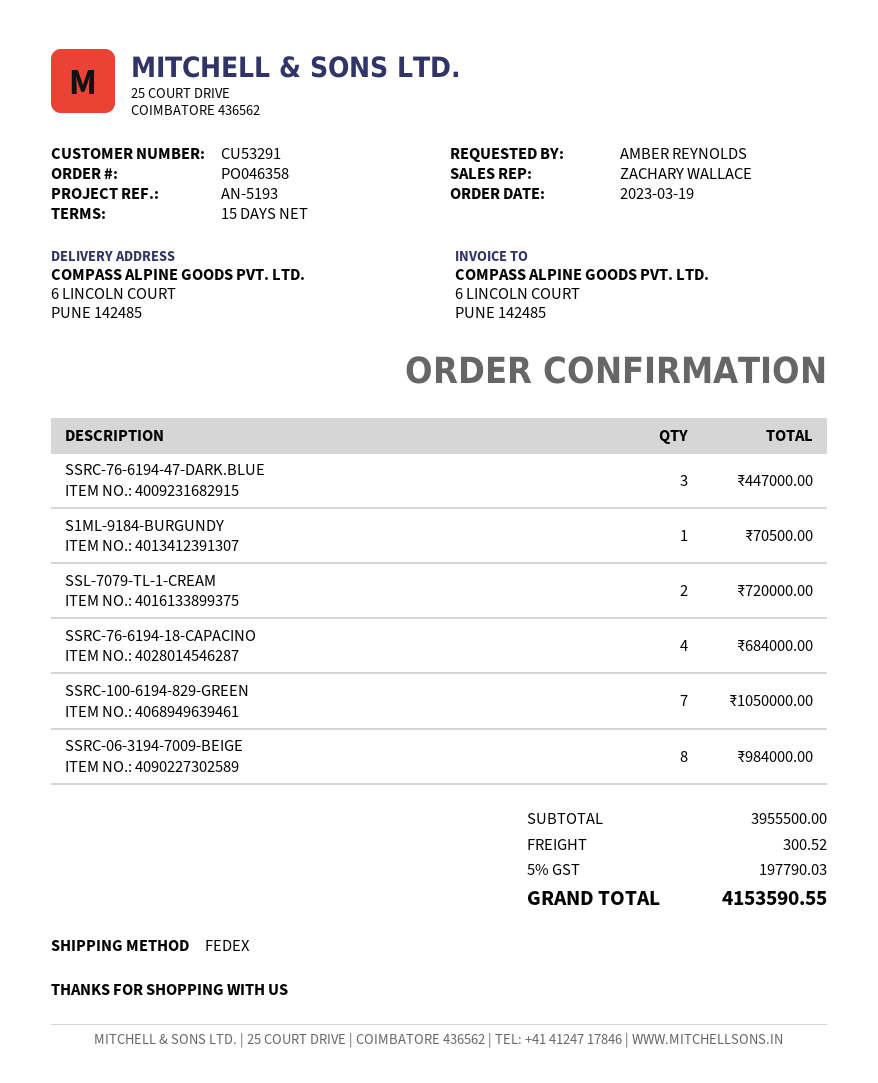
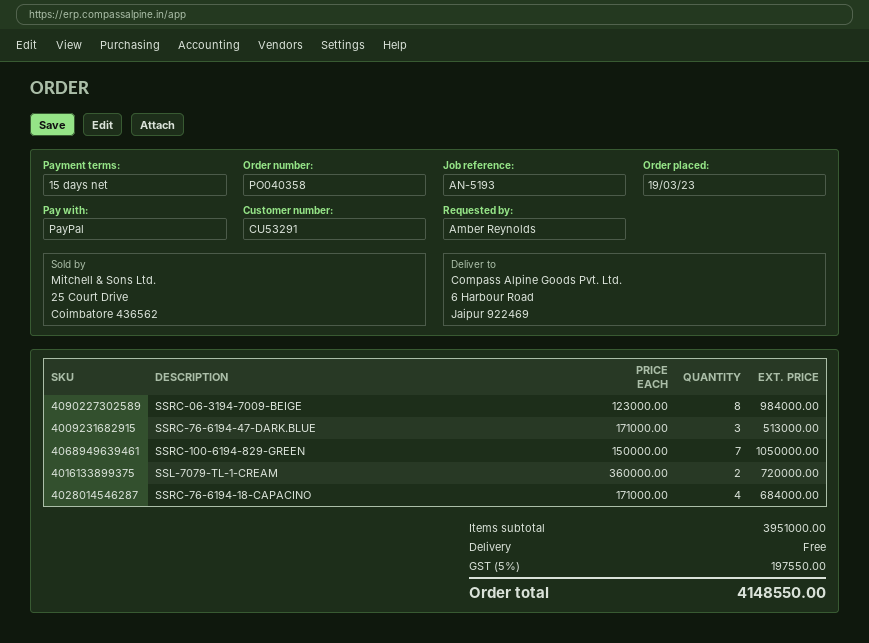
order number: PO046358 -> PO040358
ship to: 6 LINCOLN COURT, PUNE 142485 -> 6 Harbour Road, Jaipur 922469
SSRC-76-6194-47-DARK.BLUE: 3 for 447000.00 -> 3 for 513000.00
S1ML-9184-BURGUNDY: 1 for 70500.00 -> none
subtotal: 3955500.00 -> 3951000.00
shipping: 300.52 -> 0.00
tax: 5% = 197790.03 -> 5% = 197550.00
total: 4153590.55 -> 4148550.00

